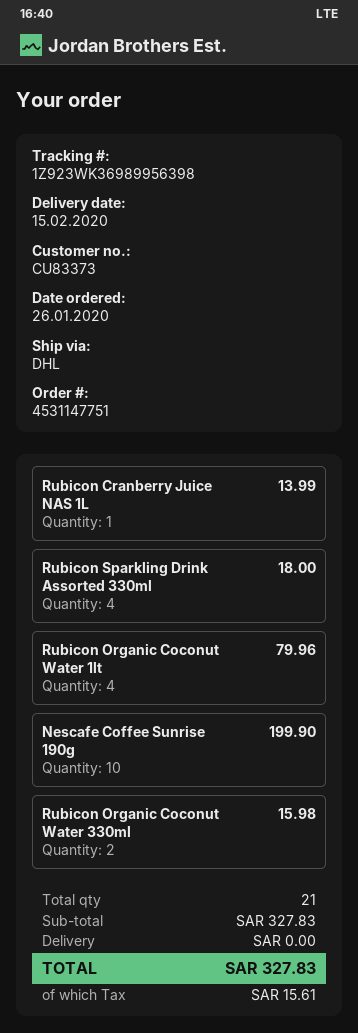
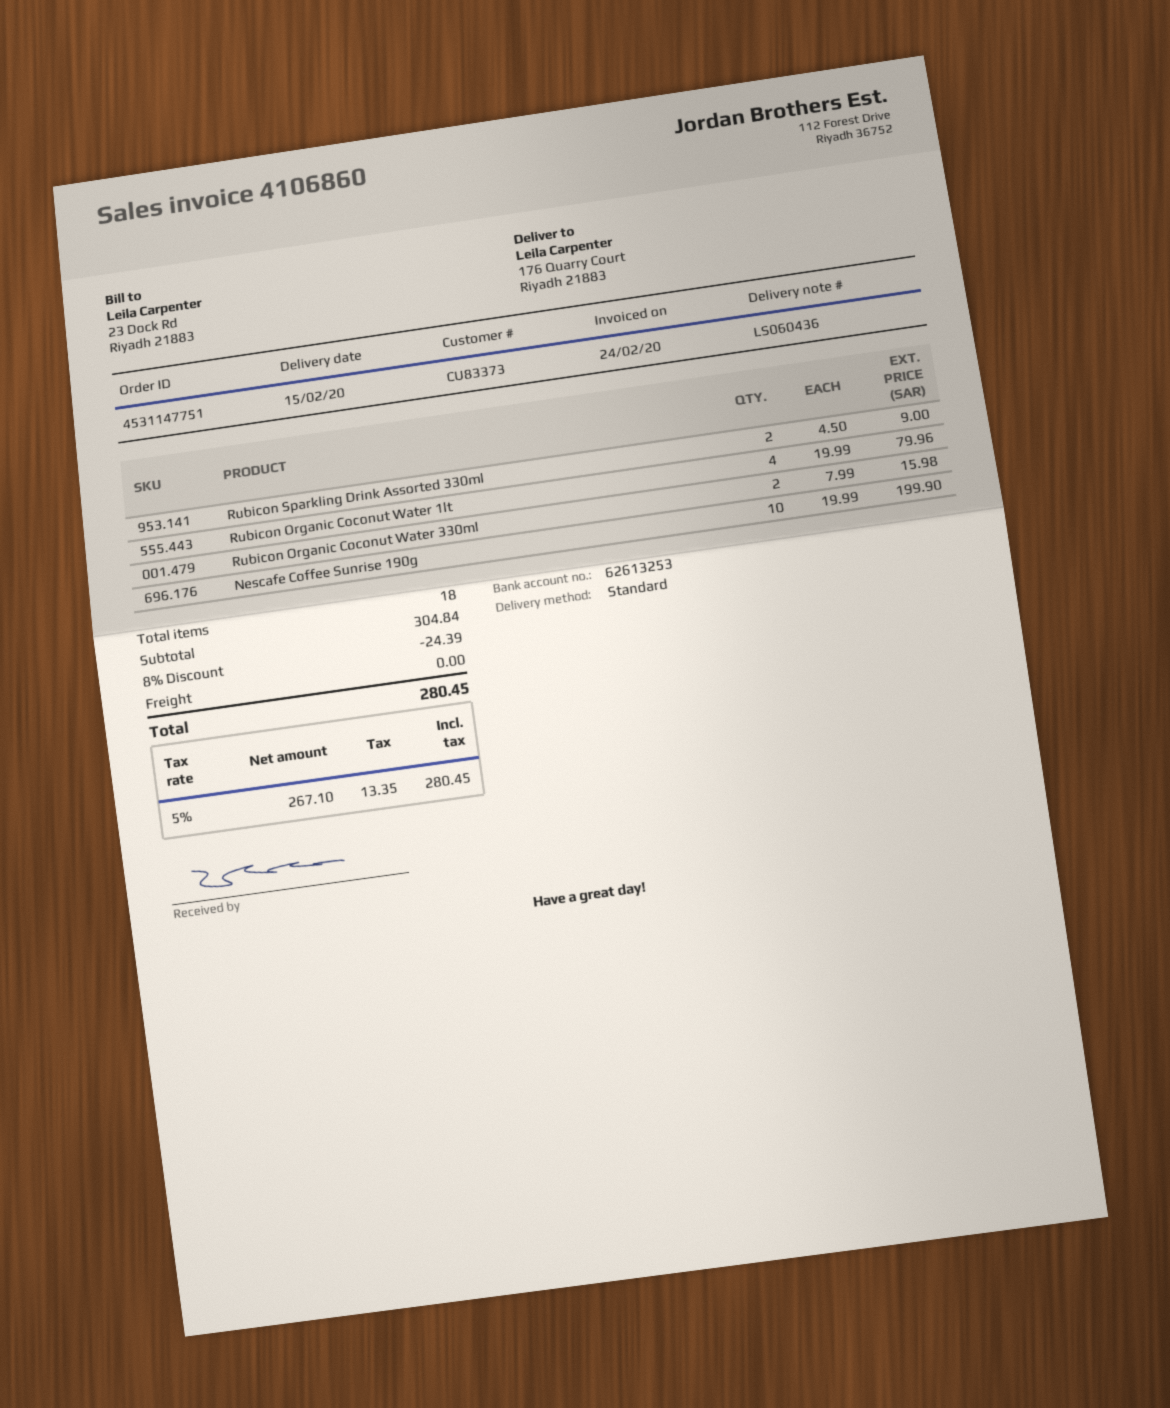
shipping method: DHL -> standard
Rubicon Cranberry Juice NAS 1L: 1 for 13.99 -> none
Rubicon Sparkling Drink Assorted 330ml: 4 for 18.00 -> 2 for 9.00
total quantity: 21 -> 18
subtotal: 327.83 -> 304.84
discount: none -> 8% = 24.39
tax: 15.61 -> 13.35
total: 327.83 -> 280.45

